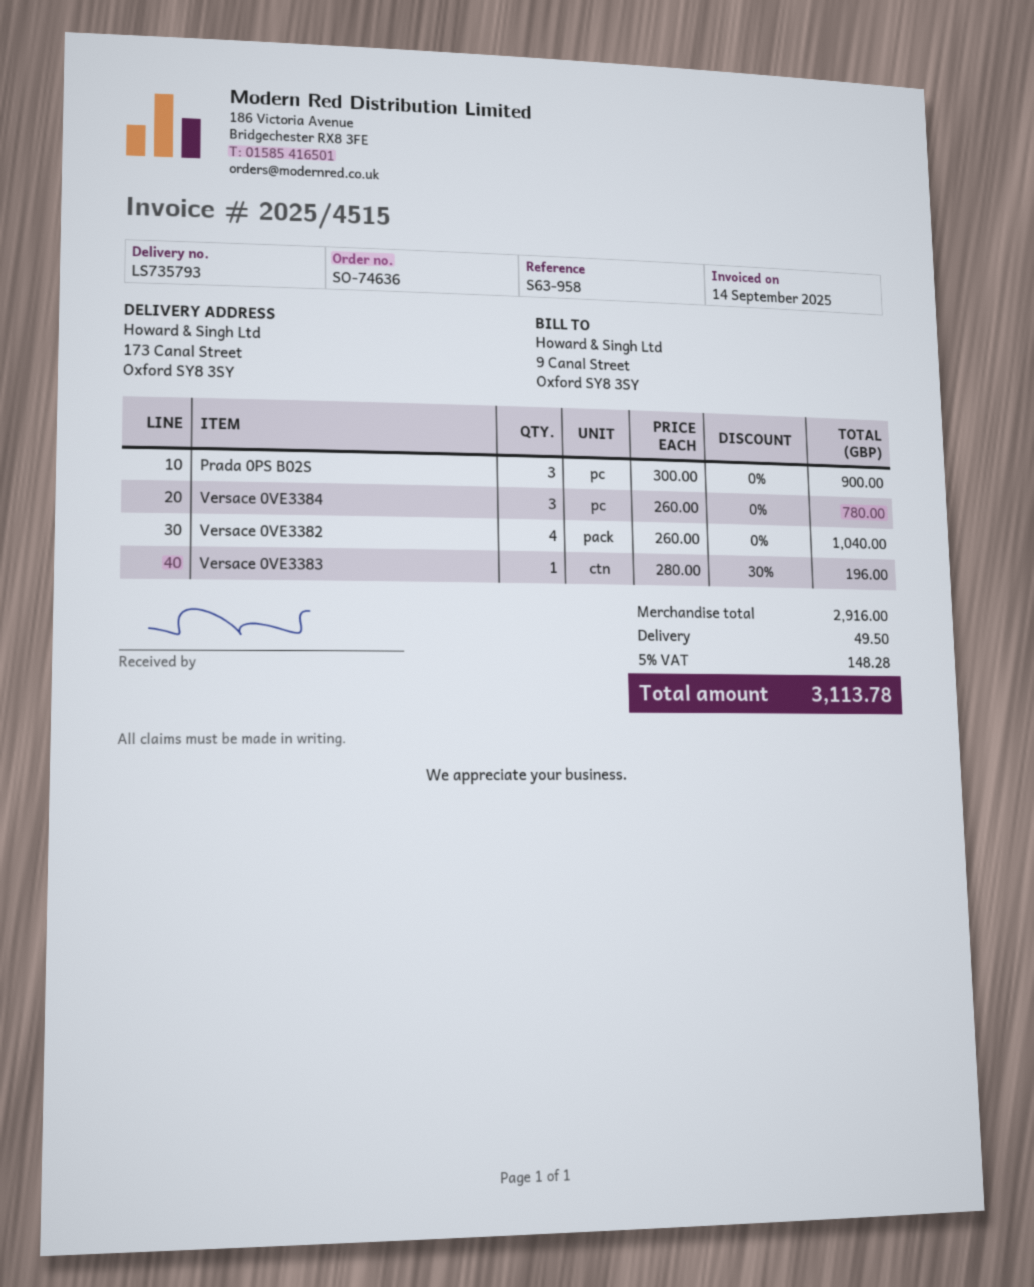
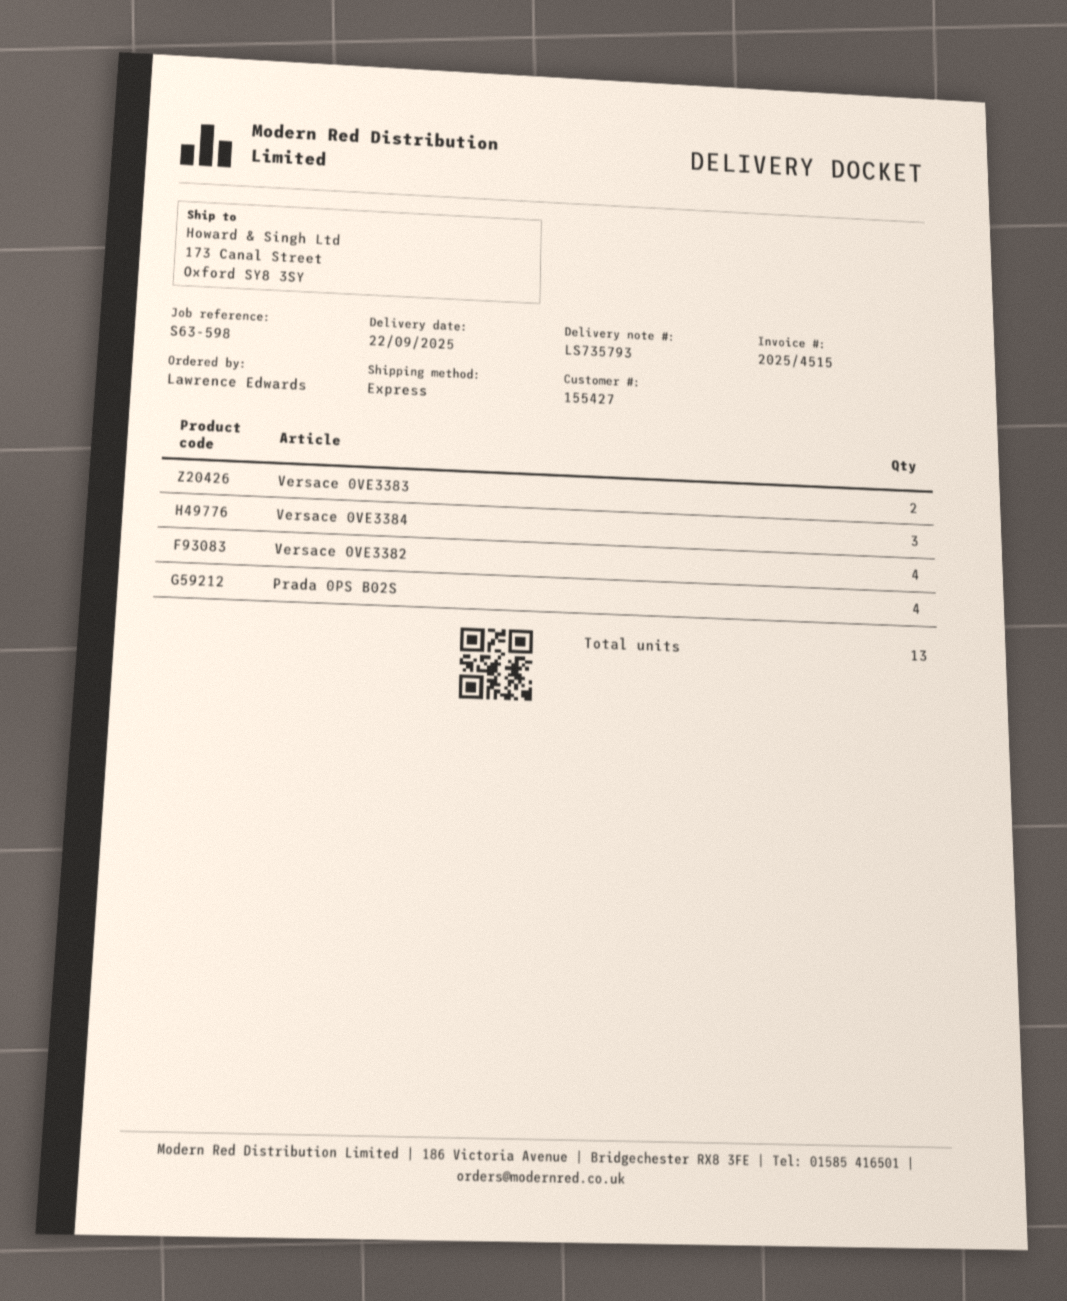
reference: S63-958 -> S63-598
Prada 0PS B02S: 3 -> 4
Versace 0VE3383: 1 -> 2

